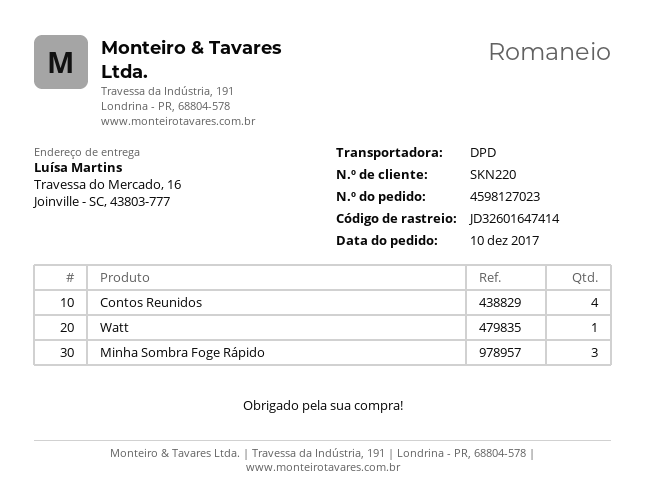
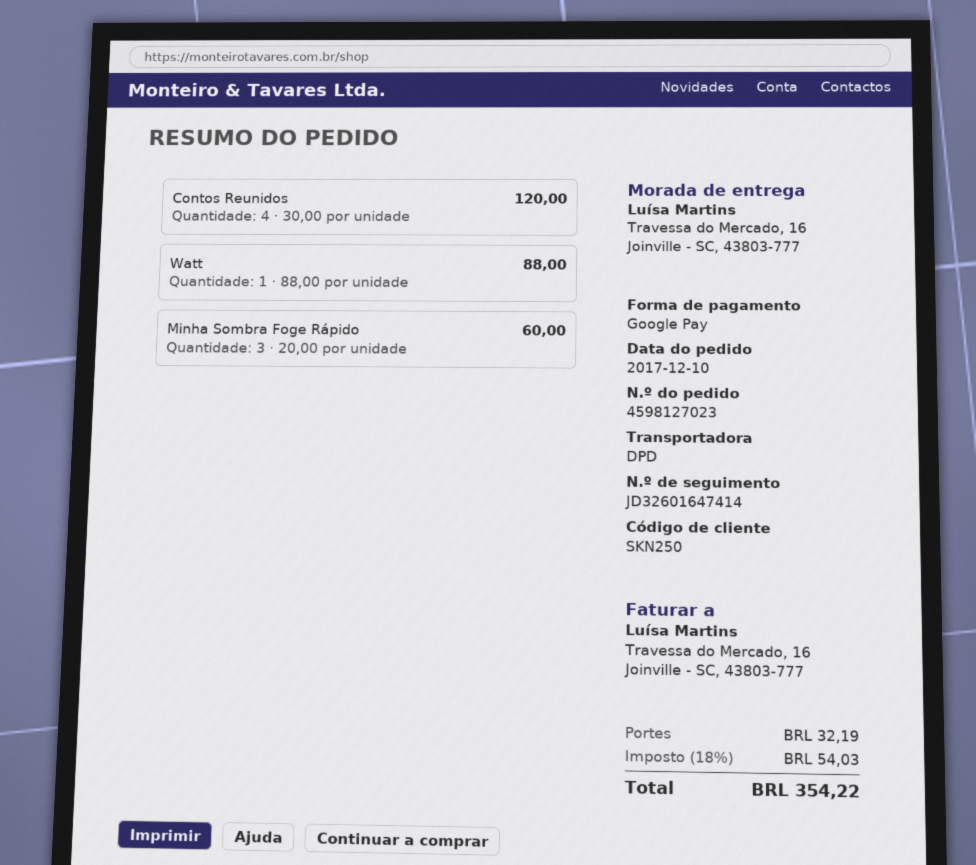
customer number: SKN220 -> SKN250

